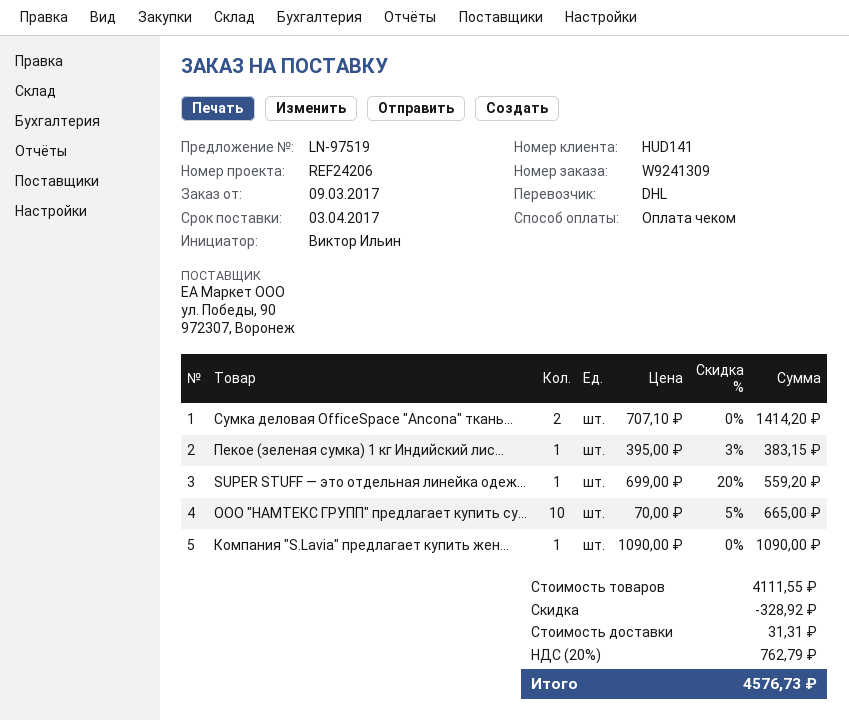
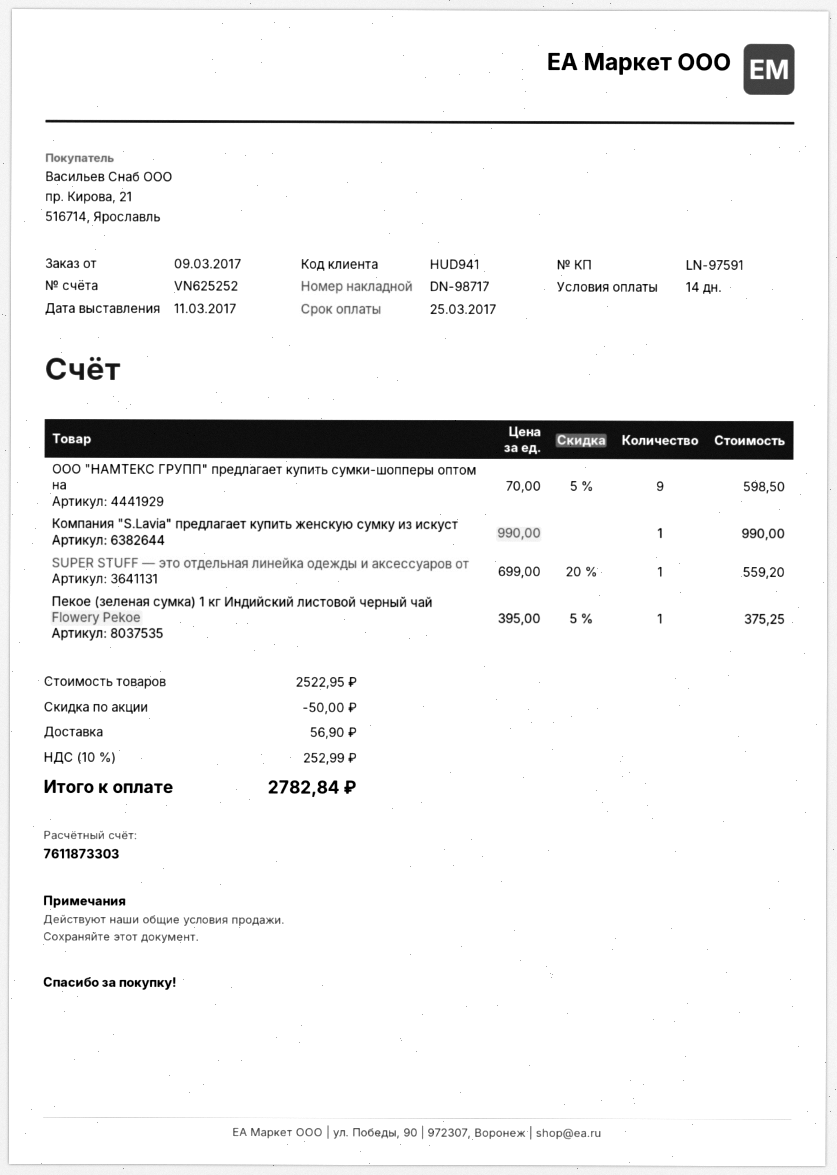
quote number: LN-97519 -> LN-97591
customer number: HUD141 -> HUD941
Сумка деловая OfficeSpace "Ancona" ткань...: 2 x 707.10 = 1414.20 -> none
Пекое (зеленая сумка) 1 кг Индийский лис...: 1 x 395.00 - 3% = 383.15 -> 1 x 395.00 - 5% = 375.25
ООО "НАМТЕКС ГРУПП" предлагает купить су...: 10 x 70.00 - 5% = 665.00 -> 9 x 70.00 - 5% = 598.50
Компания "S.Lavia" предлагает купить жен...: 1 x 1090.00 = 1090.00 -> 1 x 990.00 = 990.00
subtotal: 4111.55 -> 2522.95
discount: 328.92 -> 50.00
shipping: 31.31 -> 56.90
tax: 20% = 762.79 -> 10% = 252.99
total: 4576.73 -> 2782.84

